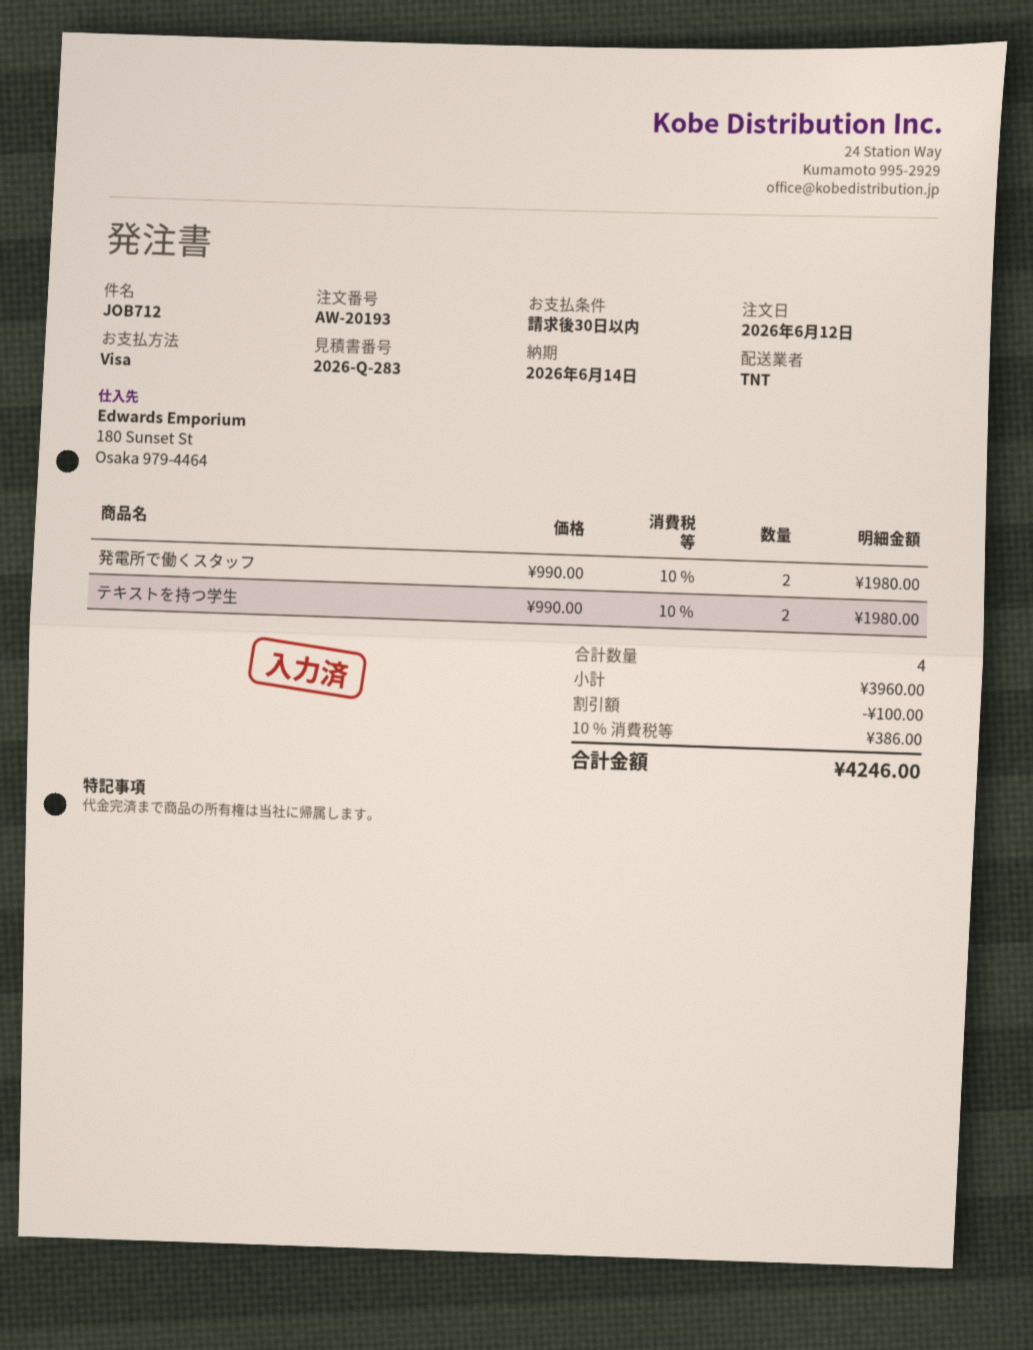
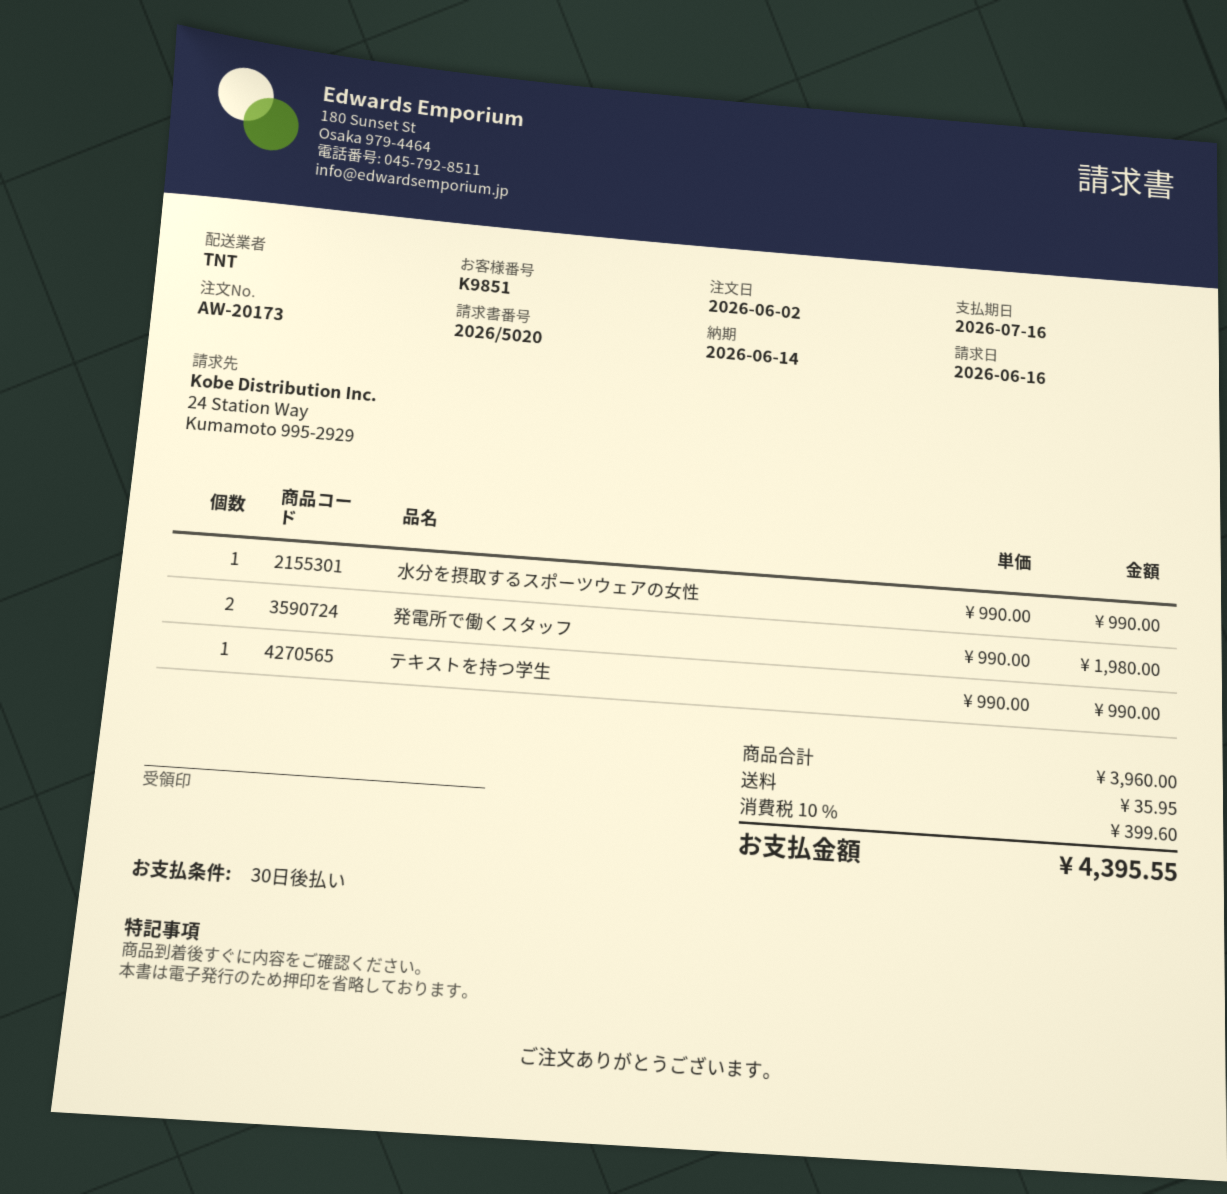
order number: AW-20193 -> AW-20173
order date: 2026-06-12 -> 2026-06-02
テキストを持つ学生: 2 x 990.00 = 1980.00 -> 1 x 990.00 = 990.00
水分を摂取するスポーツウェアの女性: none -> 1 x 990.00 = 990.00
discount: 100.00 -> none
shipping: none -> 35.95
tax: 10% = 386.00 -> 10% = 399.60
total: 4246.00 -> 4395.55

